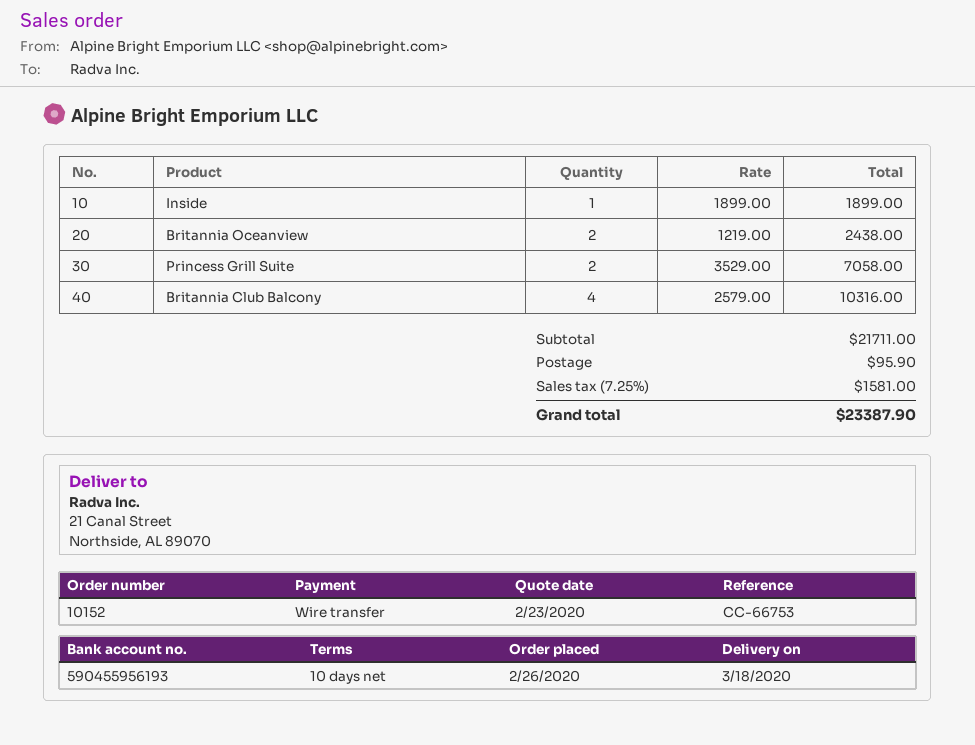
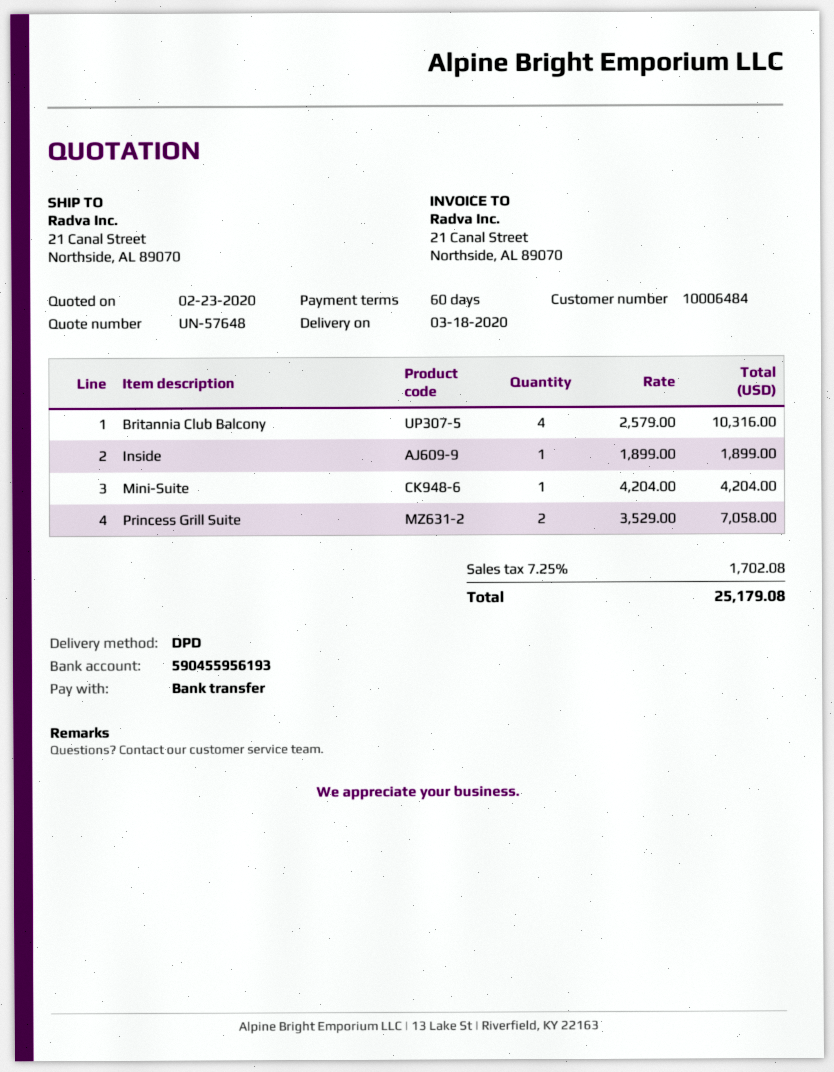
payment terms: 10 days -> 60 days
Britannia Oceanview: 2 x 1219.00 = 2438.00 -> none
Mini-Suite: none -> 1 x 4204.00 = 4204.00
shipping: 95.90 -> none
tax: 7.25% = 1581.00 -> 7.25% = 1702.08
total: 23387.90 -> 25179.08

